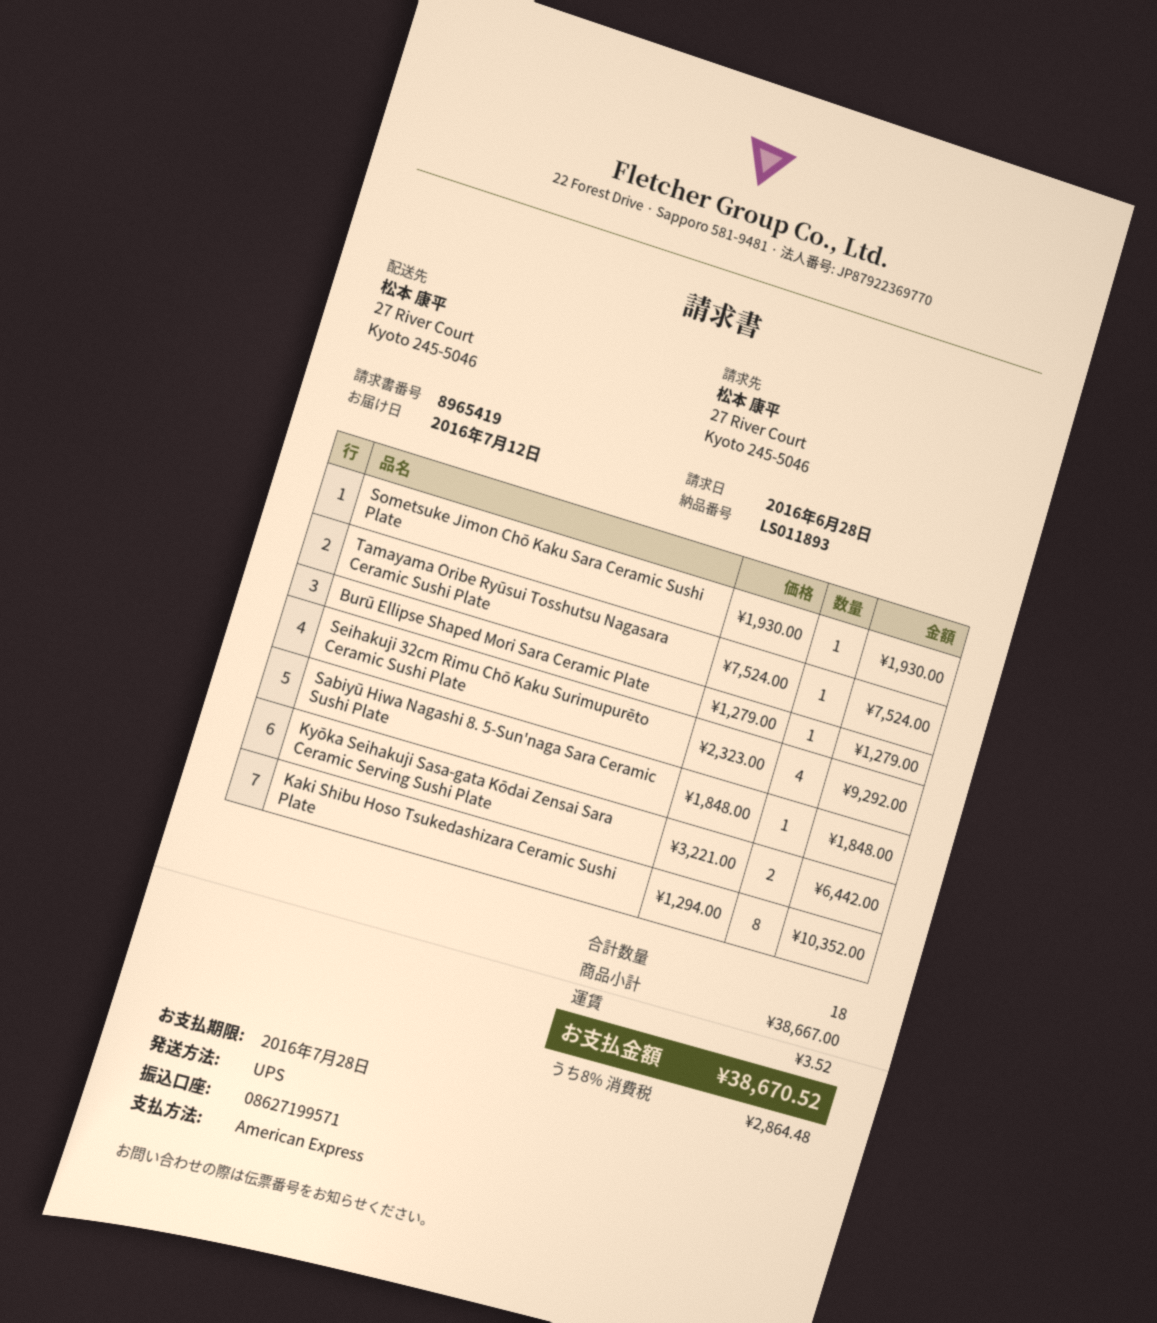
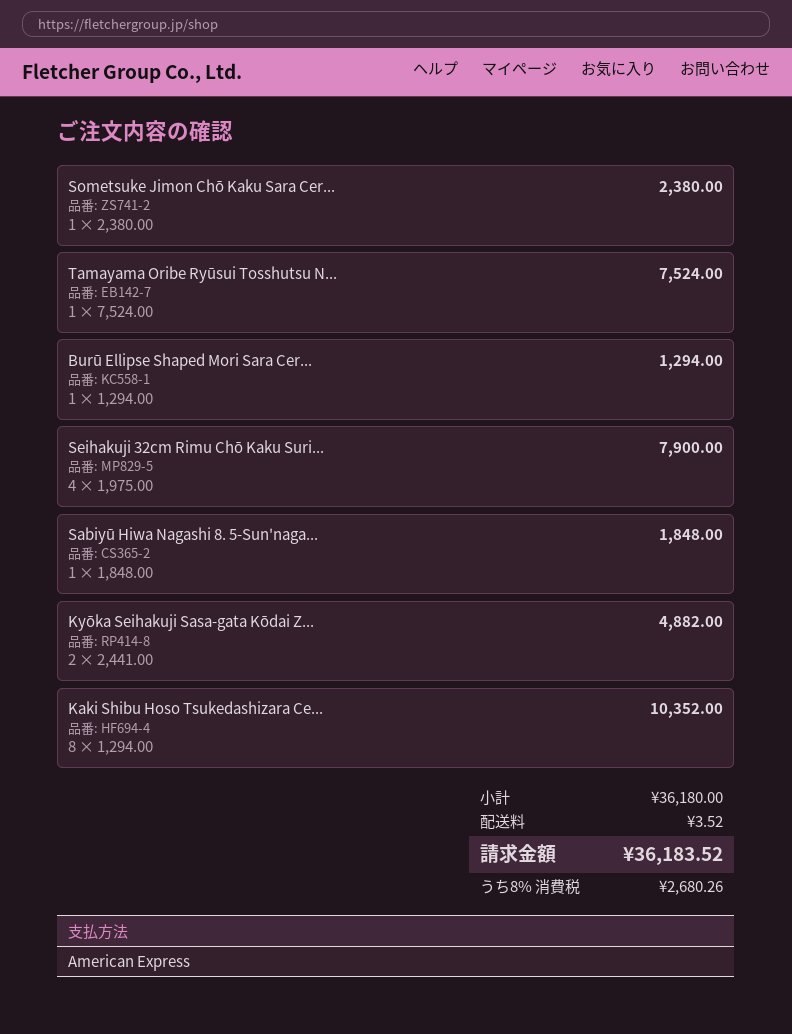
Sometsuke Jimon Chō Kaku Sara Ceramic Sushi Plate: 1 x 1930.00 = 1930.00 -> 1 x 2380.00 = 2380.00
Burū Ellipse Shaped Mori Sara Ceramic Plate: 1 x 1279.00 = 1279.00 -> 1 x 1294.00 = 1294.00
Seihakuji 32cm Rimu Chō Kaku Surimupurēto Ceramic Sushi Plate: 4 x 2323.00 = 9292.00 -> 4 x 1975.00 = 7900.00
Kyōka Seihakuji Sasa-gata Kōdai Zensai Sara Ceramic Serving Sushi Plate: 2 x 3221.00 = 6442.00 -> 2 x 2441.00 = 4882.00
subtotal: 38667.00 -> 36180.00
tax: 8% = 2864.48 -> 8% = 2680.26
total: 38670.52 -> 36183.52

